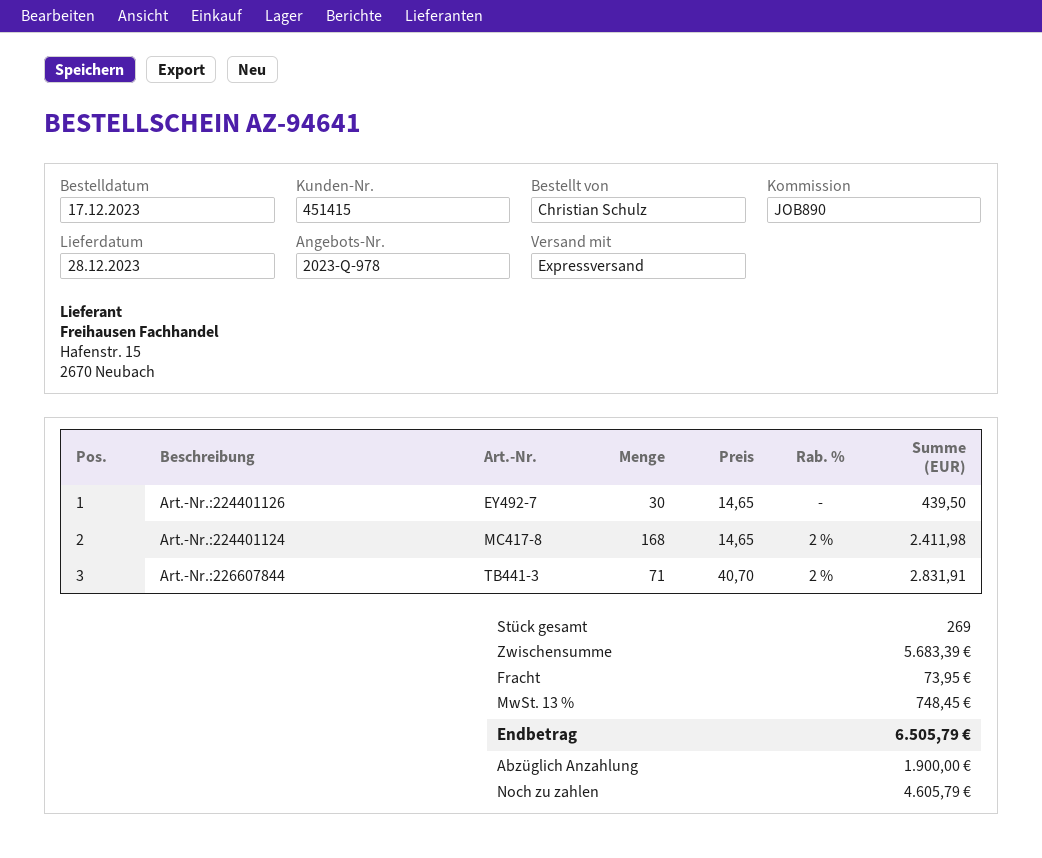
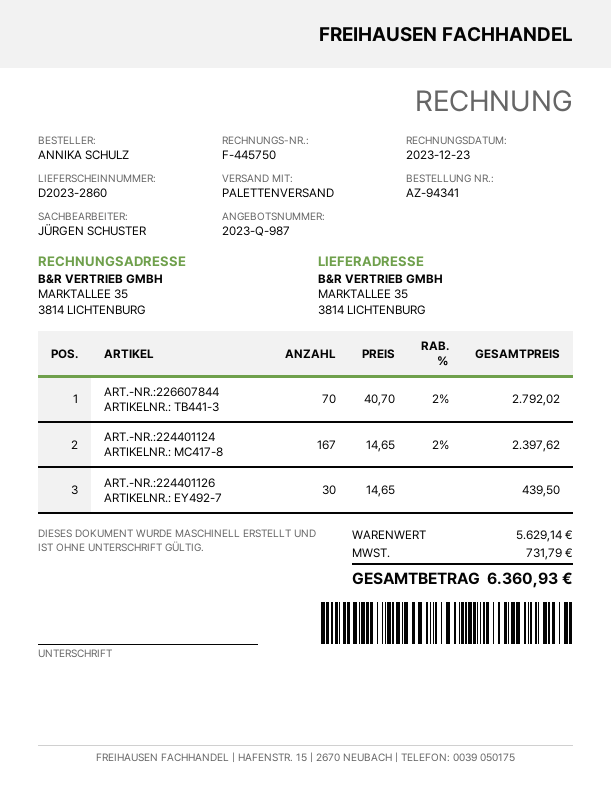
quote number: 2023-Q-978 -> 2023-Q-987
order number: AZ-94641 -> AZ-94341
ordered by: Christian Schulz -> ANNIKA SCHULZ
shipping method: express -> pallet freight
Art.-Nr.:224401124: 168 x 14.65 - 2% = 2411.98 -> 167 x 14.65 - 2% = 2397.62
Art.-Nr.:226607844: 71 x 40.70 - 2% = 2831.91 -> 70 x 40.70 - 2% = 2792.02
subtotal: 5683.39 -> 5629.14
shipping: 73.95 -> none
tax: 748.45 -> 731.79
total: 6505.79 -> 6360.93

